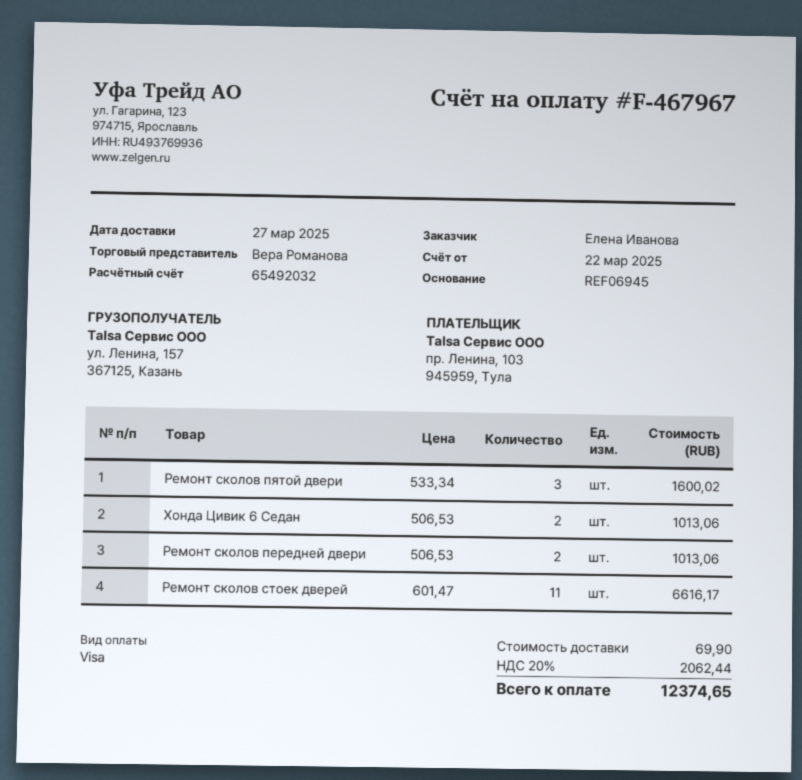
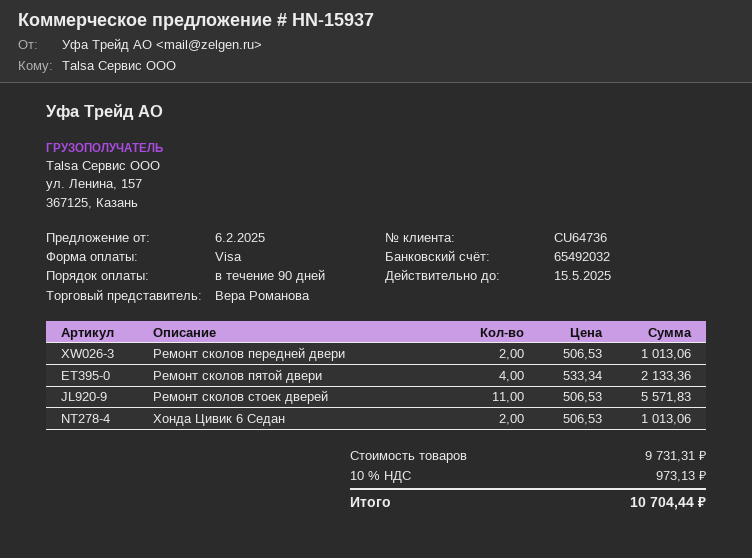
Ремонт сколов пятой двери: 3 x 533.34 = 1600.02 -> 4 x 533.34 = 2133.36
Ремонт сколов стоек дверей: 11 x 601.47 = 6616.17 -> 11 x 506.53 = 5571.83
shipping: 69.90 -> none
tax: 20% = 2062.44 -> 10% = 973.13
total: 12374.65 -> 10704.44

